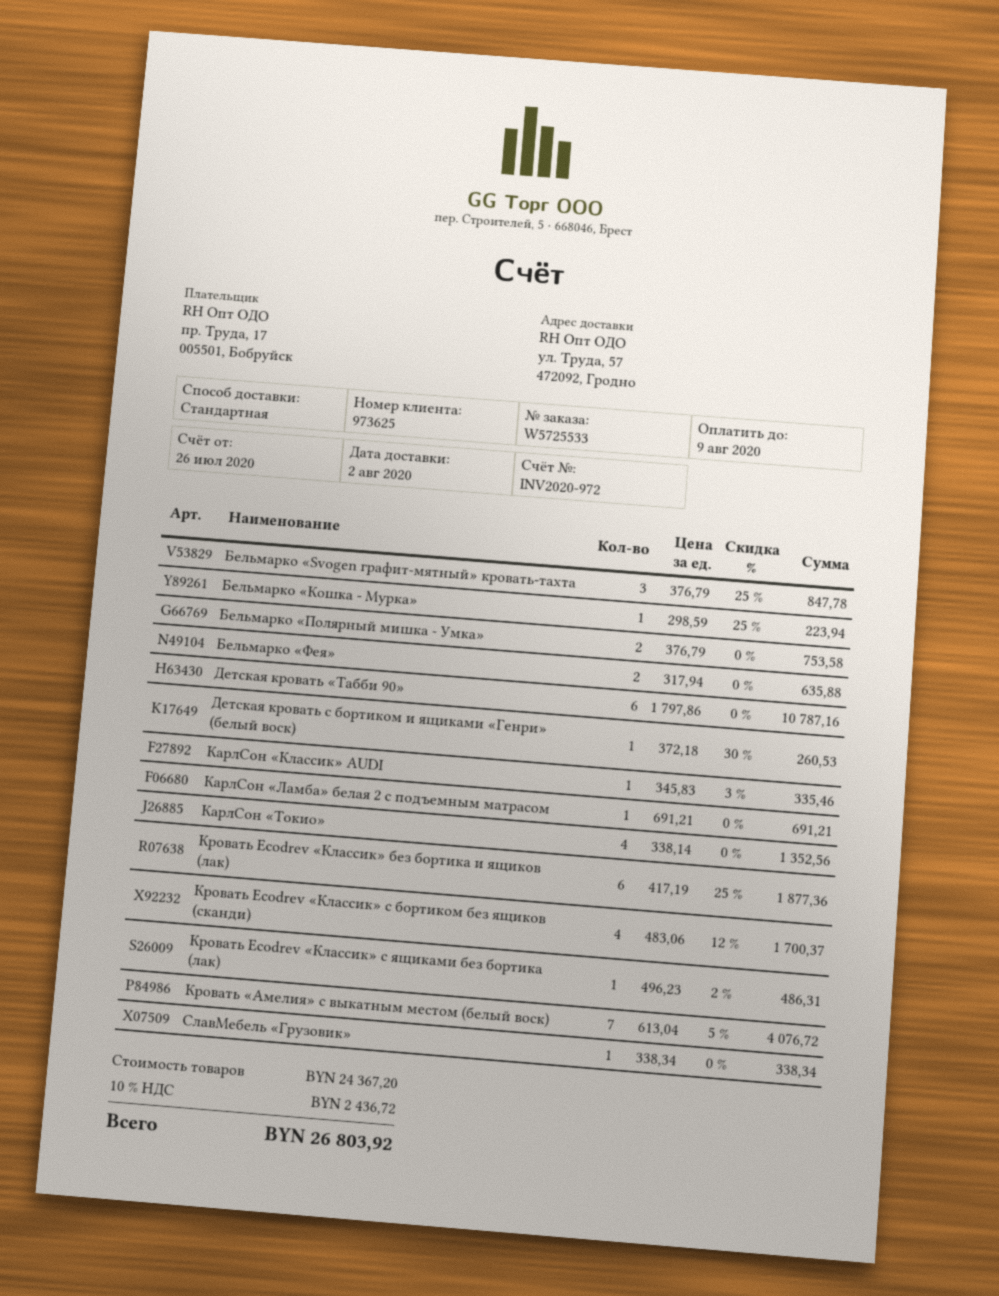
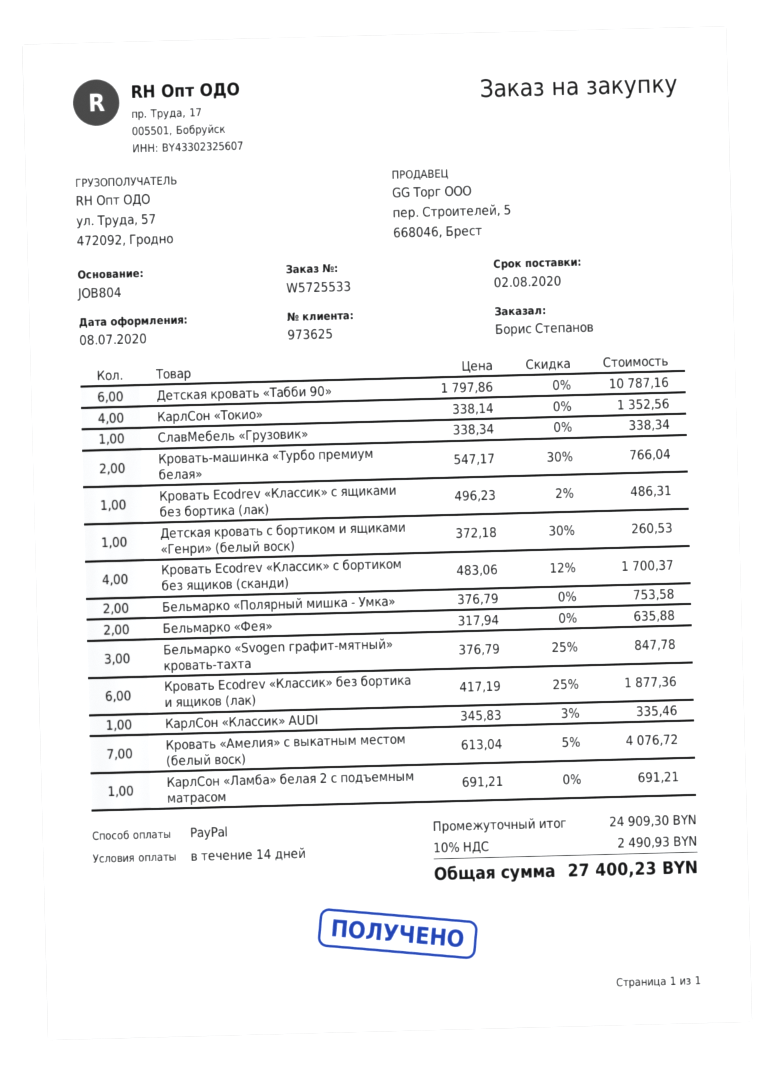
Бельмарко «Кошка - Мурка»: 1 x 298.59 - 25% = 223.94 -> none
Кровать-машинка «Турбо премиум белая»: none -> 2 x 547.17 - 30% = 766.04
subtotal: 24367.20 -> 24909.30
tax: 10% = 2436.72 -> 10% = 2490.93
total: 26803.92 -> 27400.23

